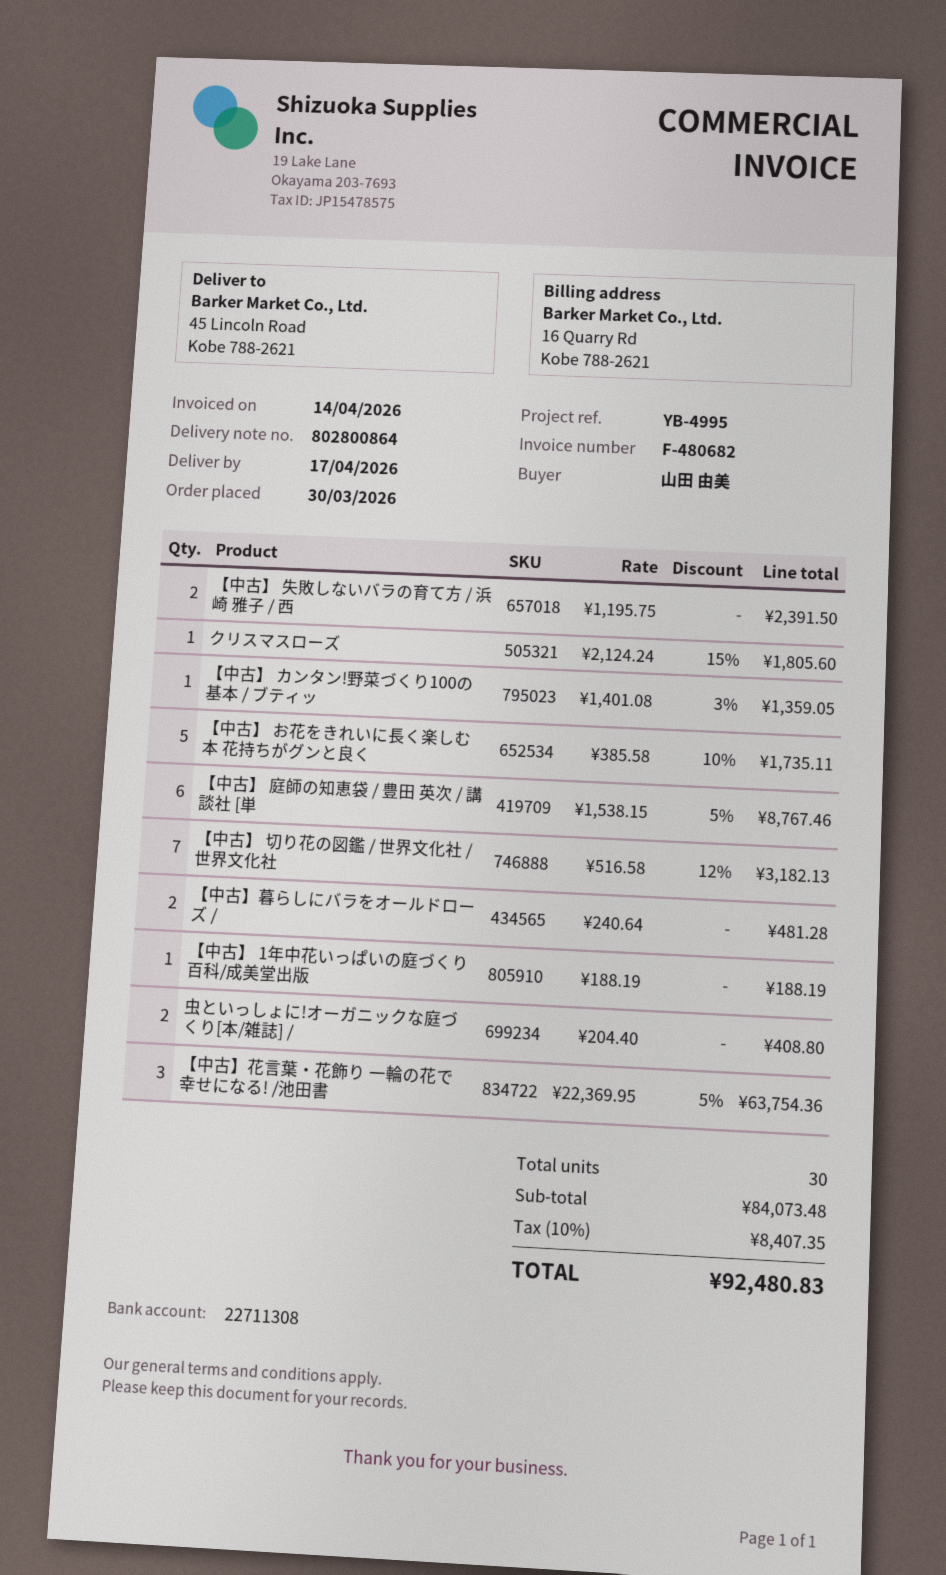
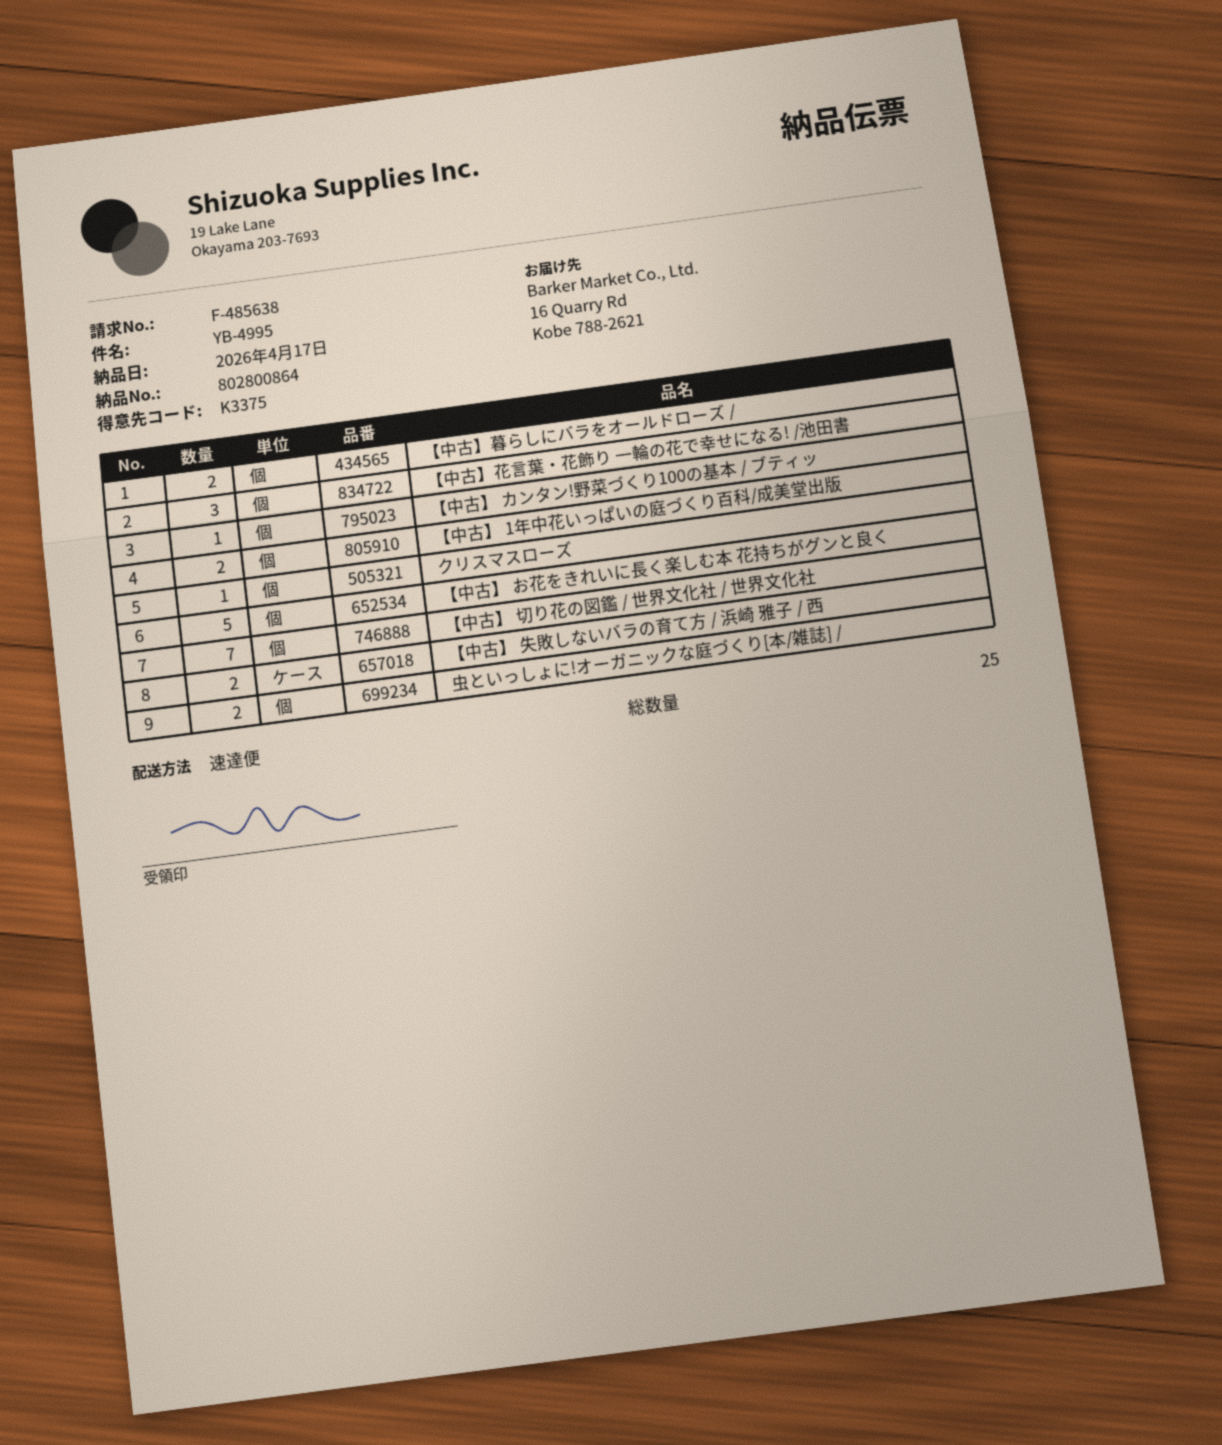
invoice number: F-480682 -> F-485638
ship to: 45 Lincoln Road, Kobe 788-2621 -> 16 Quarry Rd, Kobe 788-2621
【中古】 庭師の知恵袋 / 豊田 英次 / 講談社 [単: 6 -> none
【中古】 1年中花いっぱいの庭づくり百科/成美堂出版: 1 -> 2
total quantity: 30 -> 25

